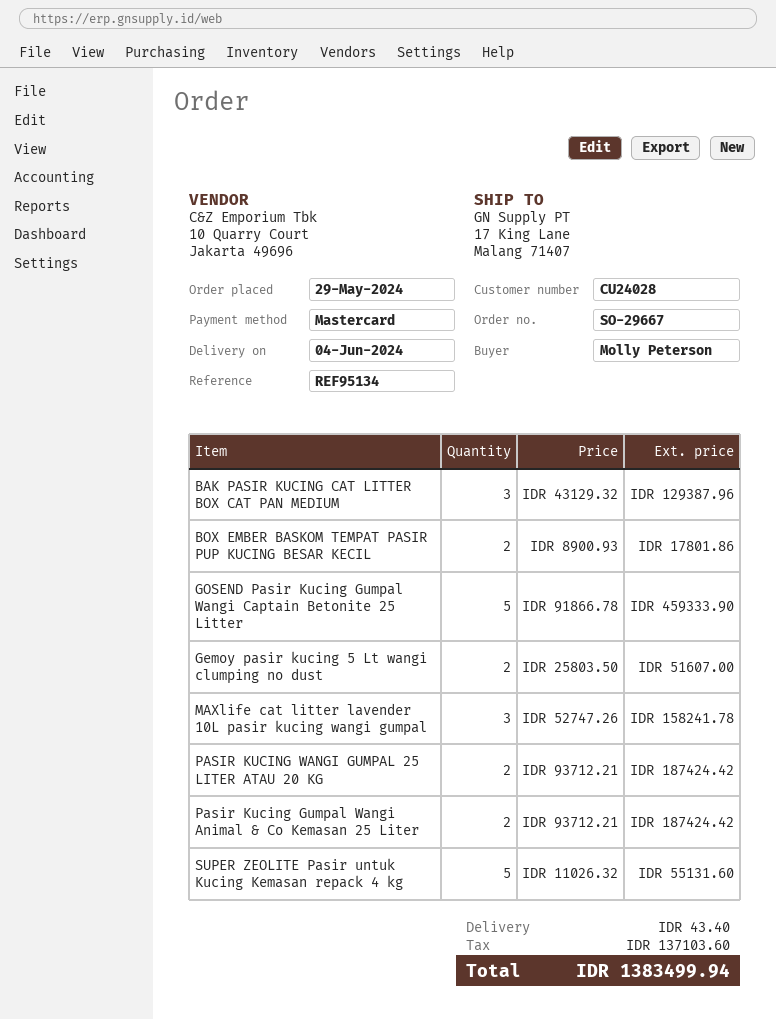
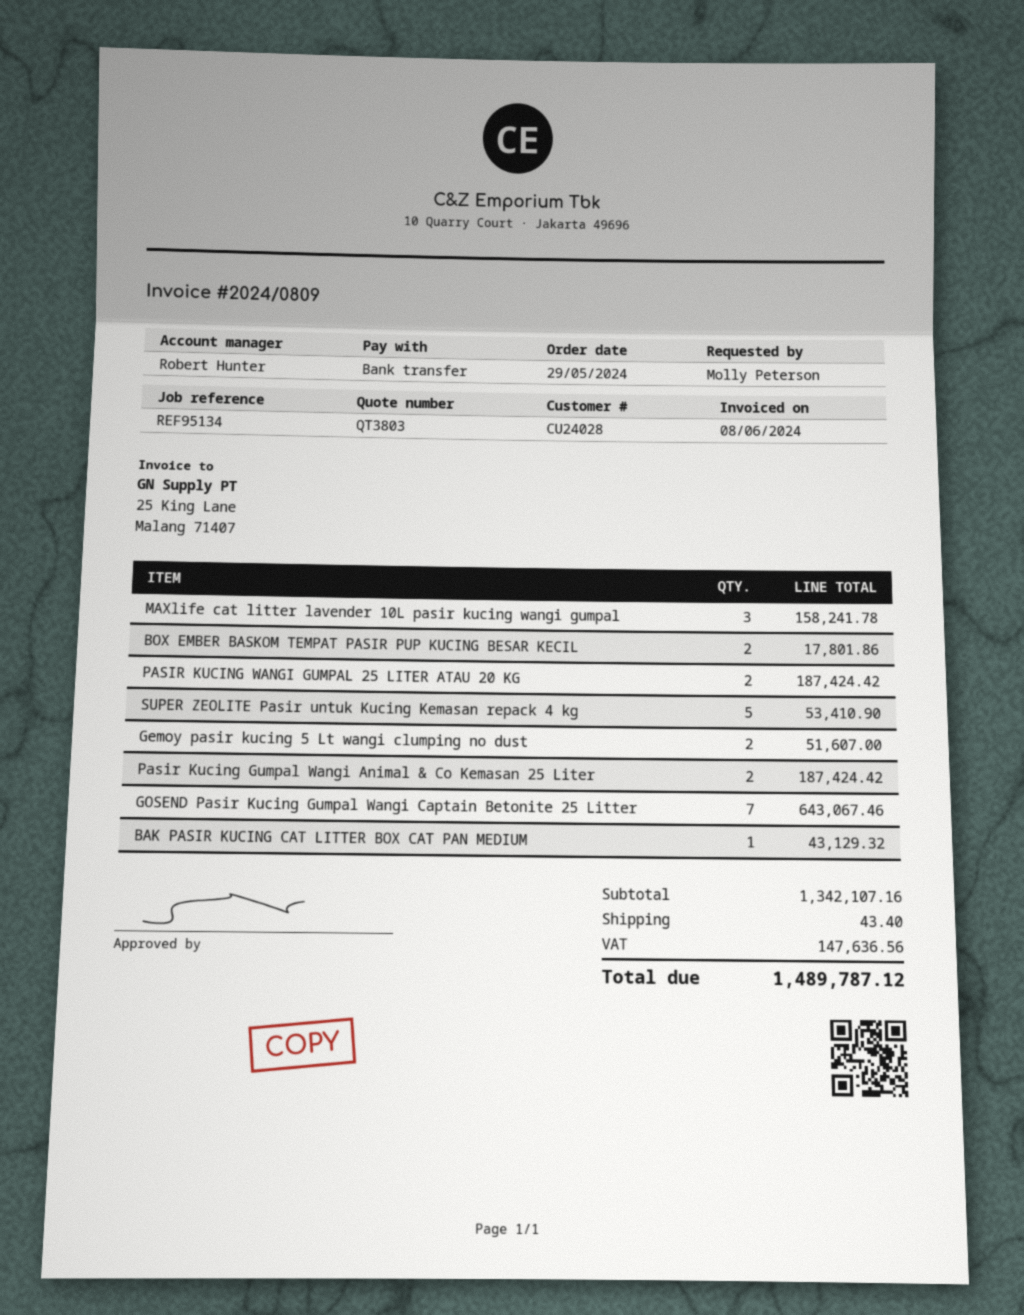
payment method: Mastercard -> bank transfer
BAK PASIR KUCING CAT LITTER BOX CAT PAN MEDIUM: 3 for 129387.96 -> 1 for 43129.32
GOSEND Pasir Kucing Gumpal Wangi Captain Betonite 25 Litter: 5 for 459333.90 -> 7 for 643067.46
SUPER ZEOLITE Pasir untuk Kucing Kemasan repack 4 kg: 5 for 55131.60 -> 5 for 53410.90
tax: 137103.60 -> 147636.56
total: 1383499.94 -> 1489787.12

